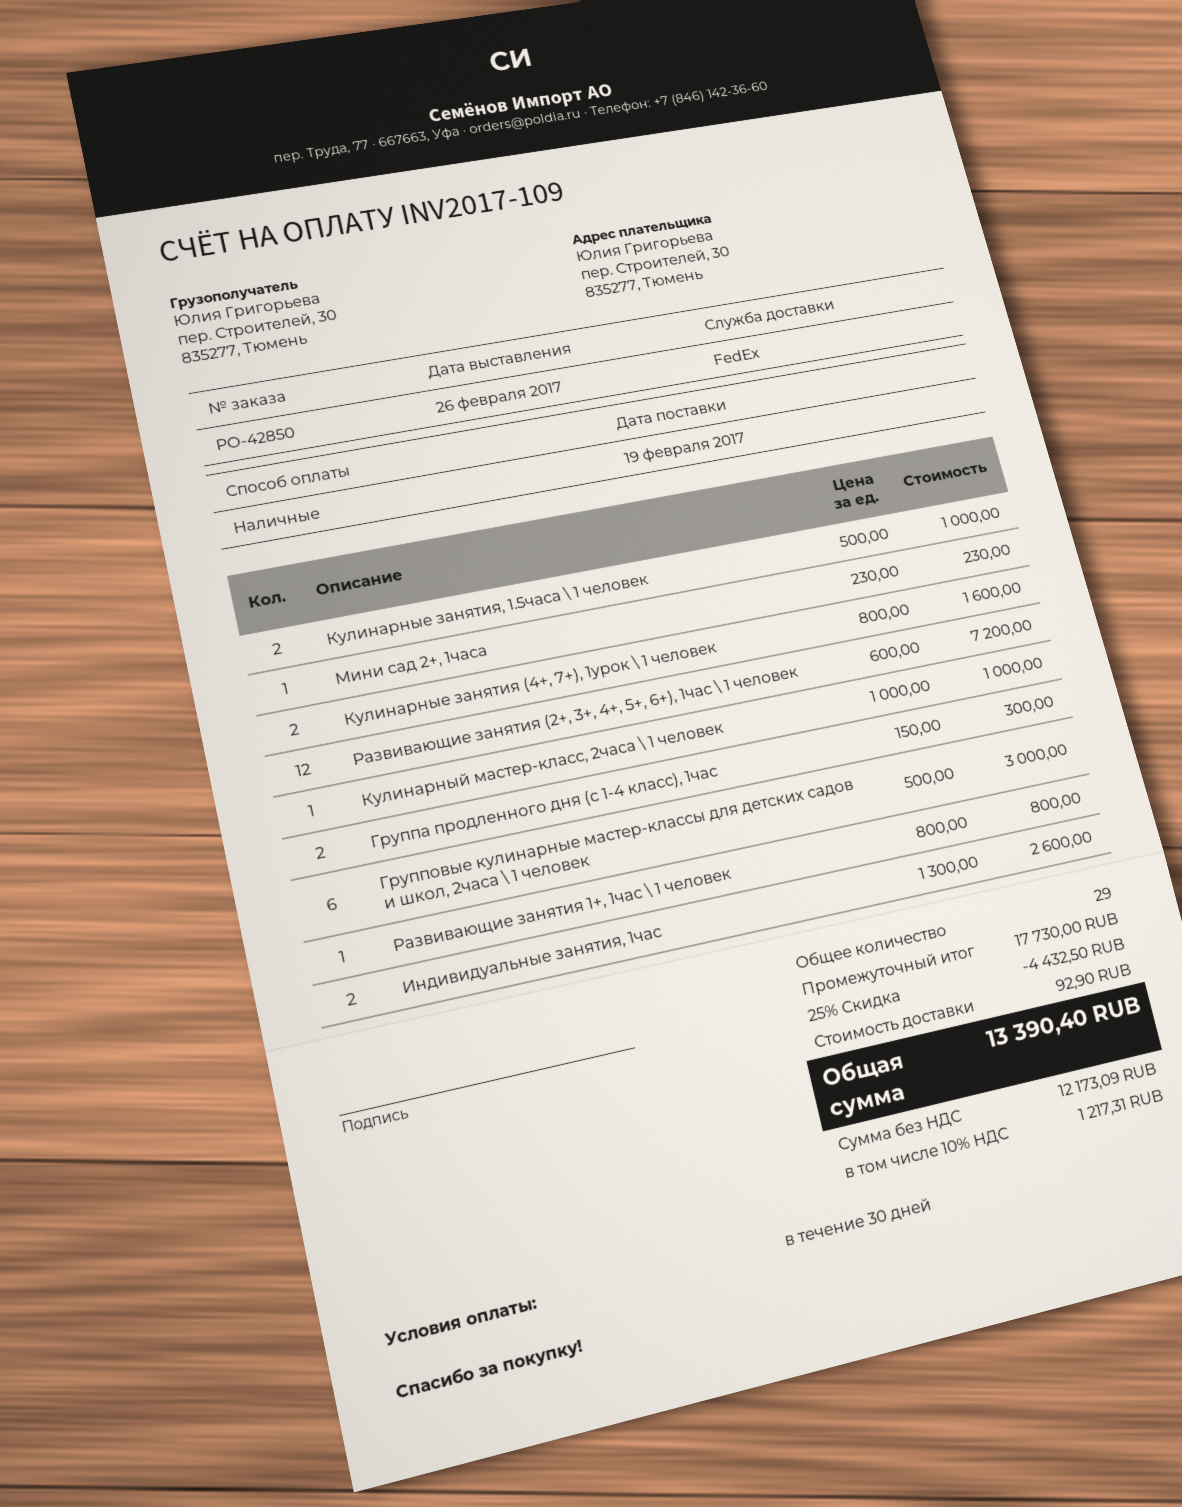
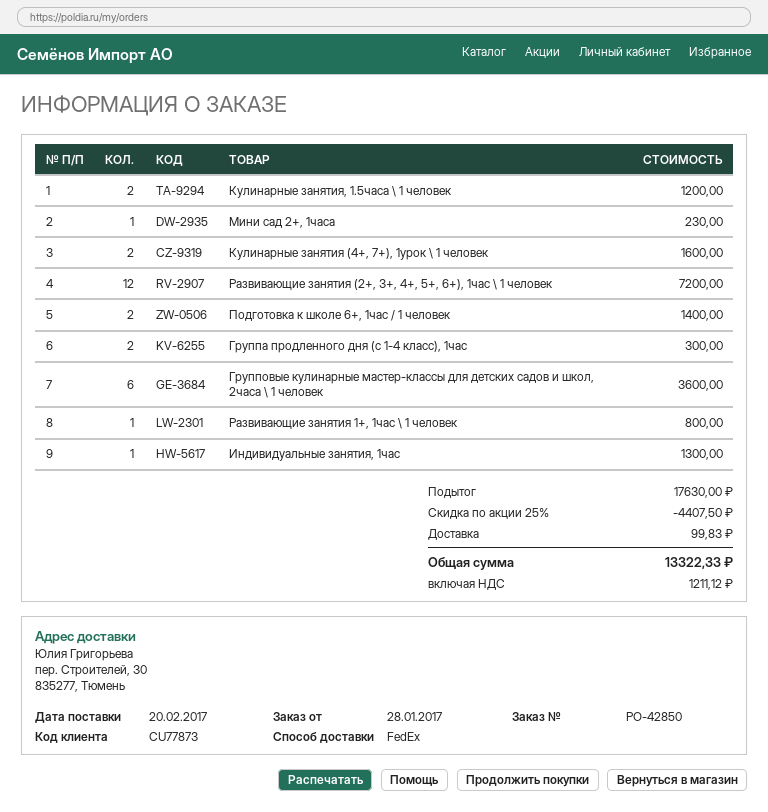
delivery date: 2017-02-19 -> 2017-02-20
Кулинарные занятия, 1.5часа \ 1 человек: 2 for 1000.00 -> 2 for 1200.00
Кулинарный мастер-класс, 2часа \ 1 человек: 1 for 1000.00 -> none
Групповые кулинарные мастер-классы для детских садов и школ, 2часа \ 1 человек: 6 for 3000.00 -> 6 for 3600.00
Индивидуальные занятия, 1час: 2 for 2600.00 -> 1 for 1300.00
Подготовка к школе 6+, 1час / 1 человек: none -> 2 for 1400.00
subtotal: 17730.00 -> 17630.00
discount: 25% = 4432.50 -> 25% = 4407.50
shipping: 92.90 -> 99.83
tax: 1217.31 -> 1211.12
total: 13390.40 -> 13322.33

